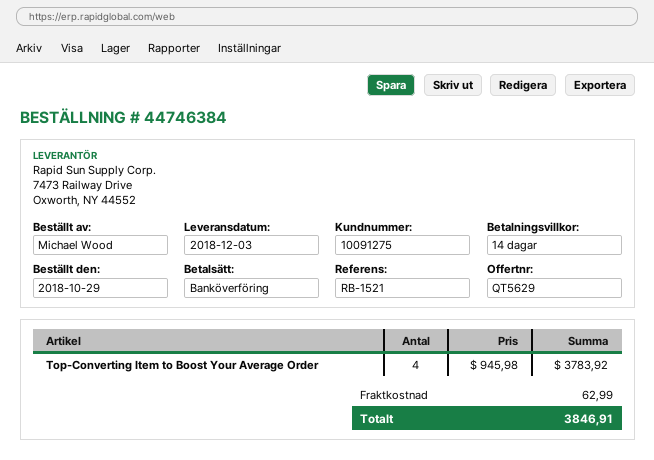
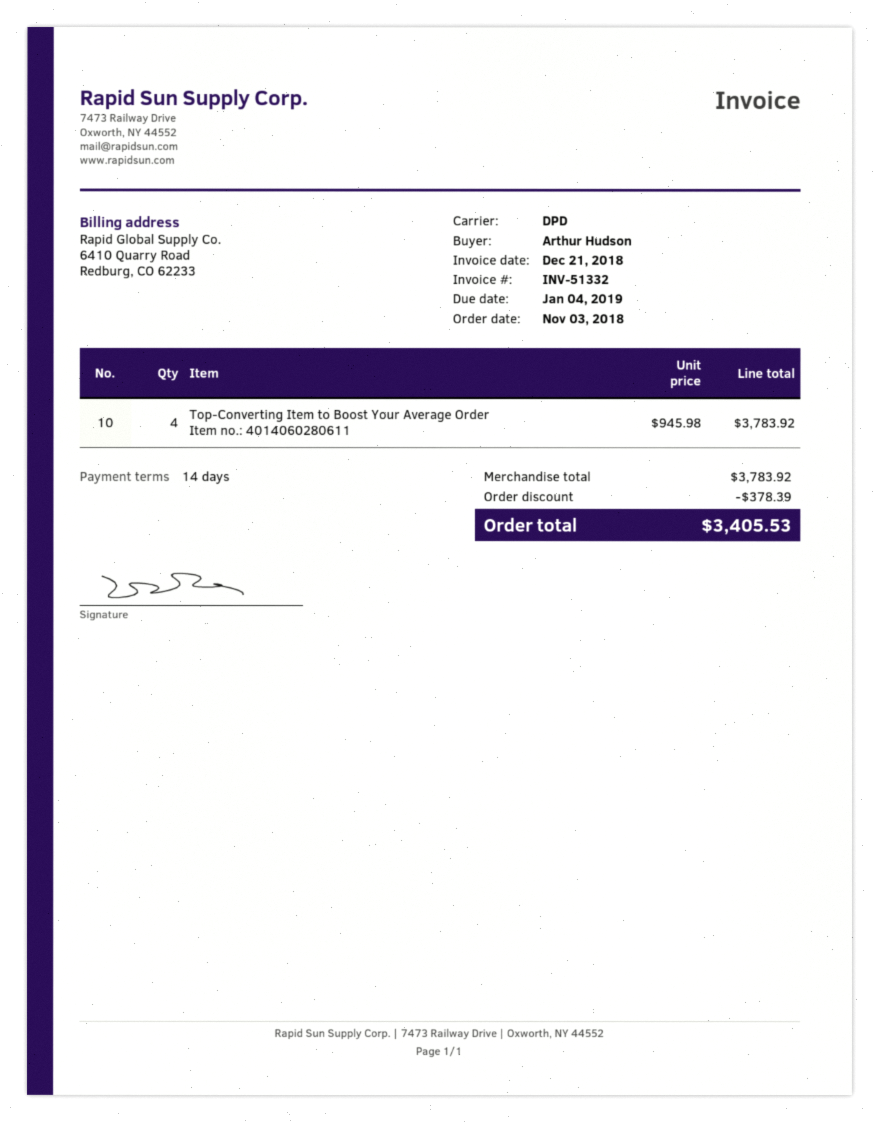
order date: 2018-10-29 -> 2018-11-03
ordered by: Michael Wood -> Arthur Hudson
discount: none -> 378.39
shipping: 62.99 -> none
total: 3846.91 -> 3405.53

